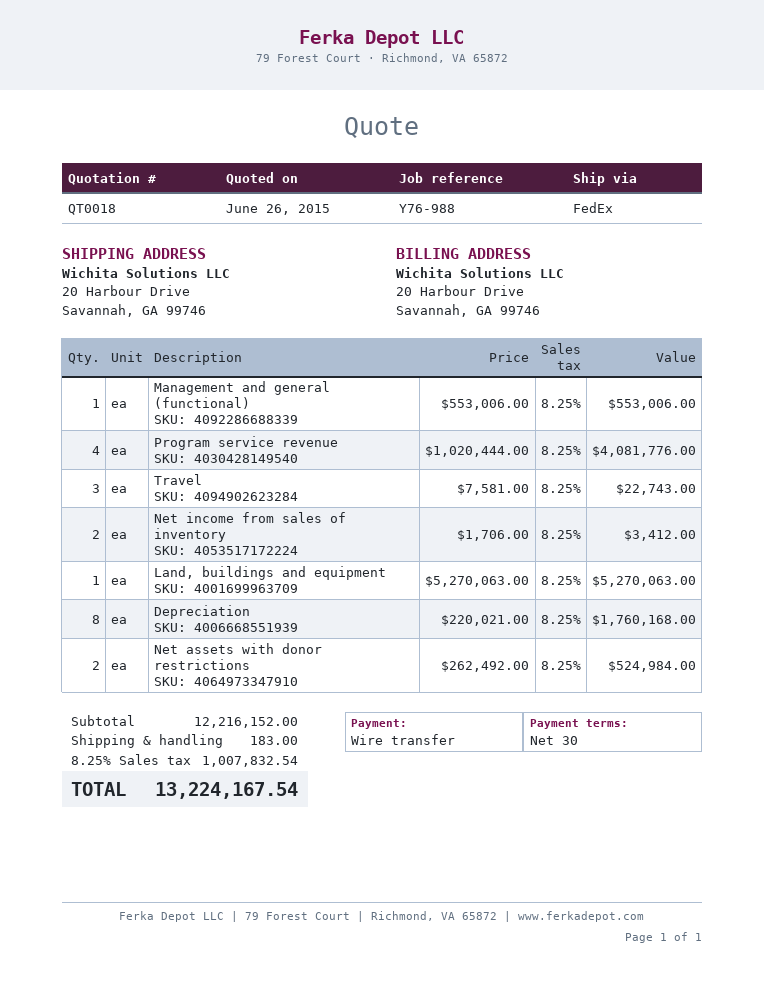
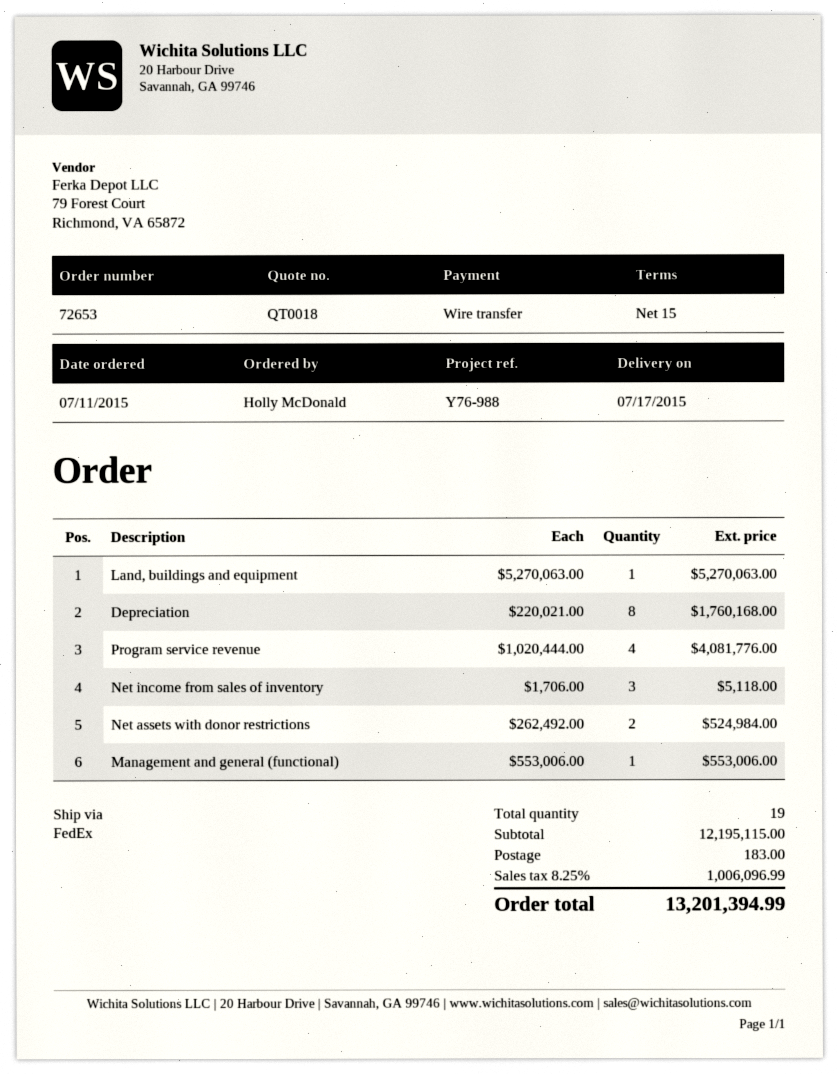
payment terms: 30 days -> 15 days
Travel: 3 x 7581.00 = 22743.00 -> none
Net income from sales of inventory: 2 x 1706.00 = 3412.00 -> 3 x 1706.00 = 5118.00
subtotal: 12216152.00 -> 12195115.00
tax: 8.25% = 1007832.54 -> 8.25% = 1006096.99
total: 13224167.54 -> 13201394.99

